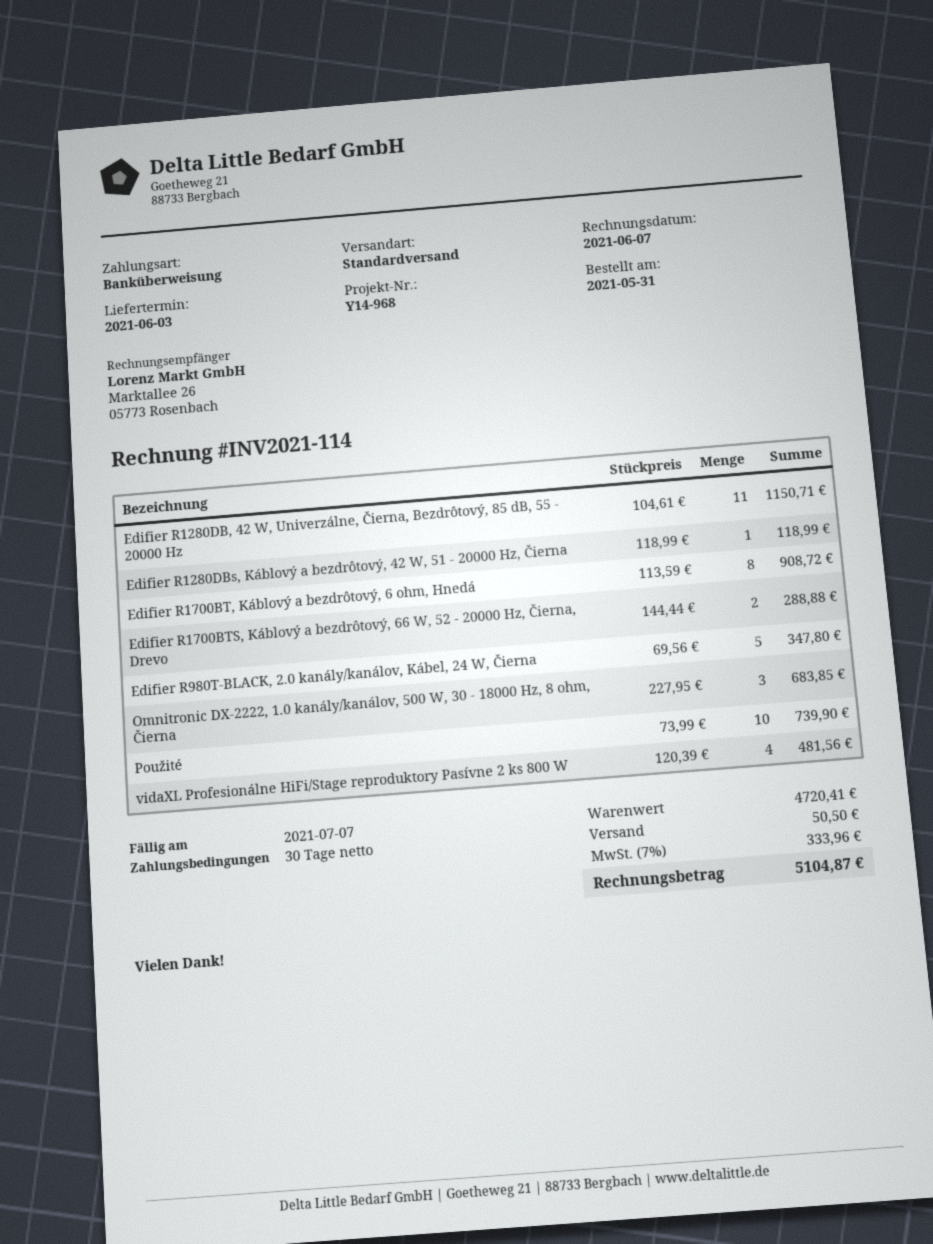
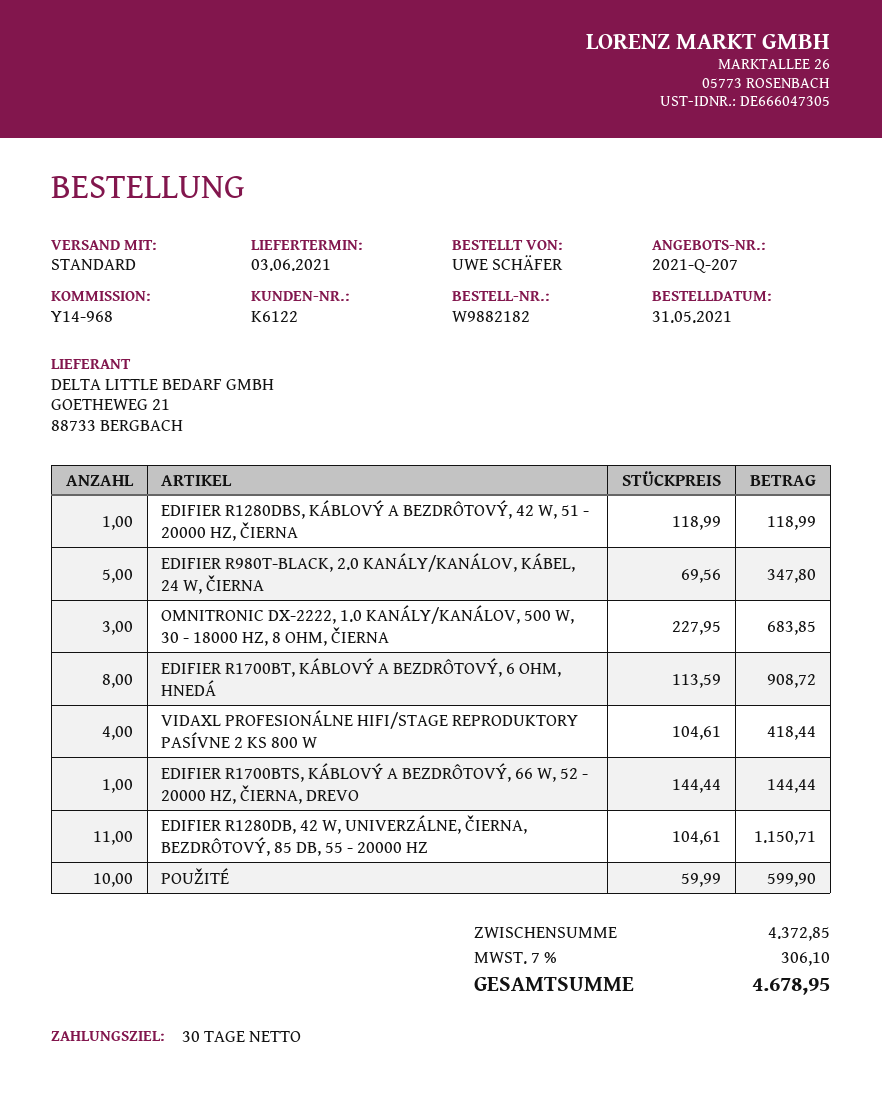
Edifier R1700BTS, Káblový a bezdrôtový, 66 W, 52 - 20000 Hz, Čierna, Drevo: 2 x 144.44 = 288.88 -> 1 x 144.44 = 144.44
Použité: 10 x 73.99 = 739.90 -> 10 x 59.99 = 599.90
vidaXL Profesionálne HiFi/Stage reproduktory Pasívne 2 ks 800 W: 4 x 120.39 = 481.56 -> 4 x 104.61 = 418.44
subtotal: 4720.41 -> 4372.85
shipping: 50.50 -> none
tax: 7% = 333.96 -> 7% = 306.10
total: 5104.87 -> 4678.95

